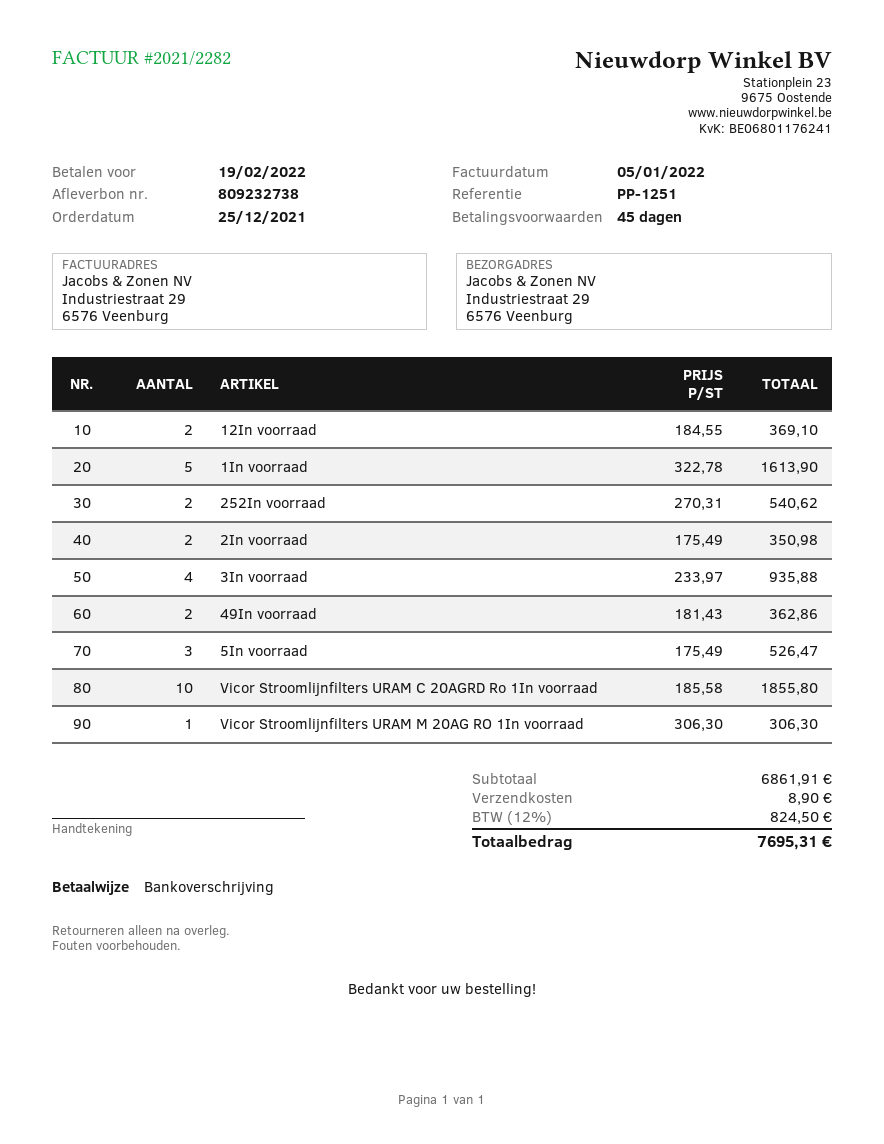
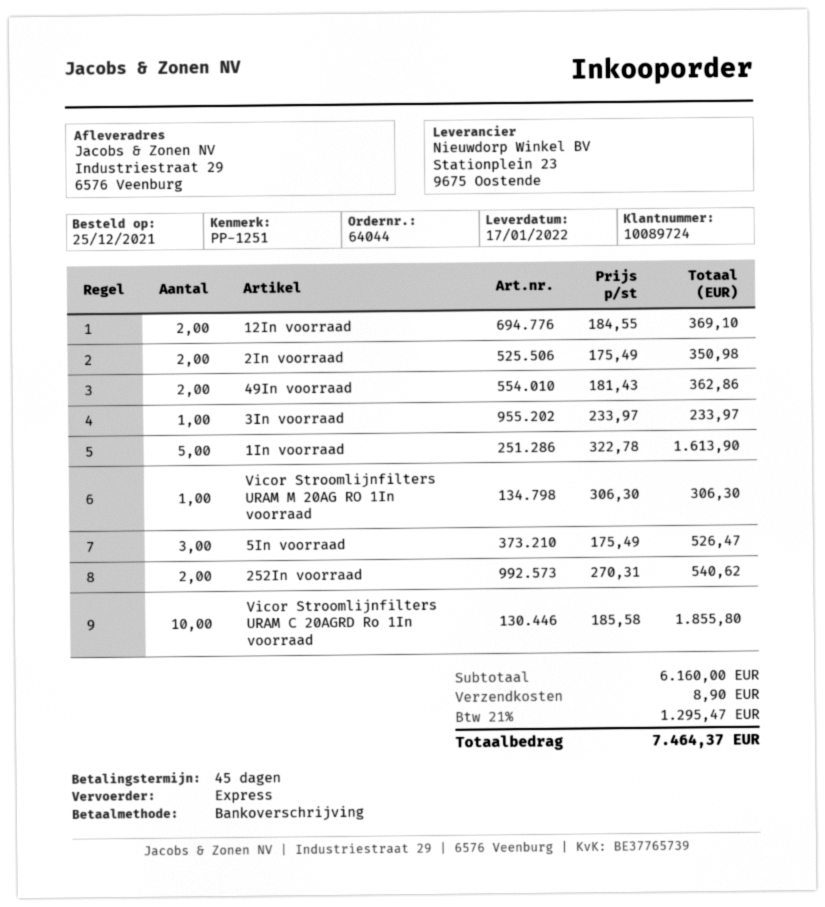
3In voorraad: 4 x 233.97 = 935.88 -> 1 x 233.97 = 233.97
subtotal: 6861.91 -> 6160.00
tax: 12% = 824.50 -> 21% = 1295.47
total: 7695.31 -> 7464.37

